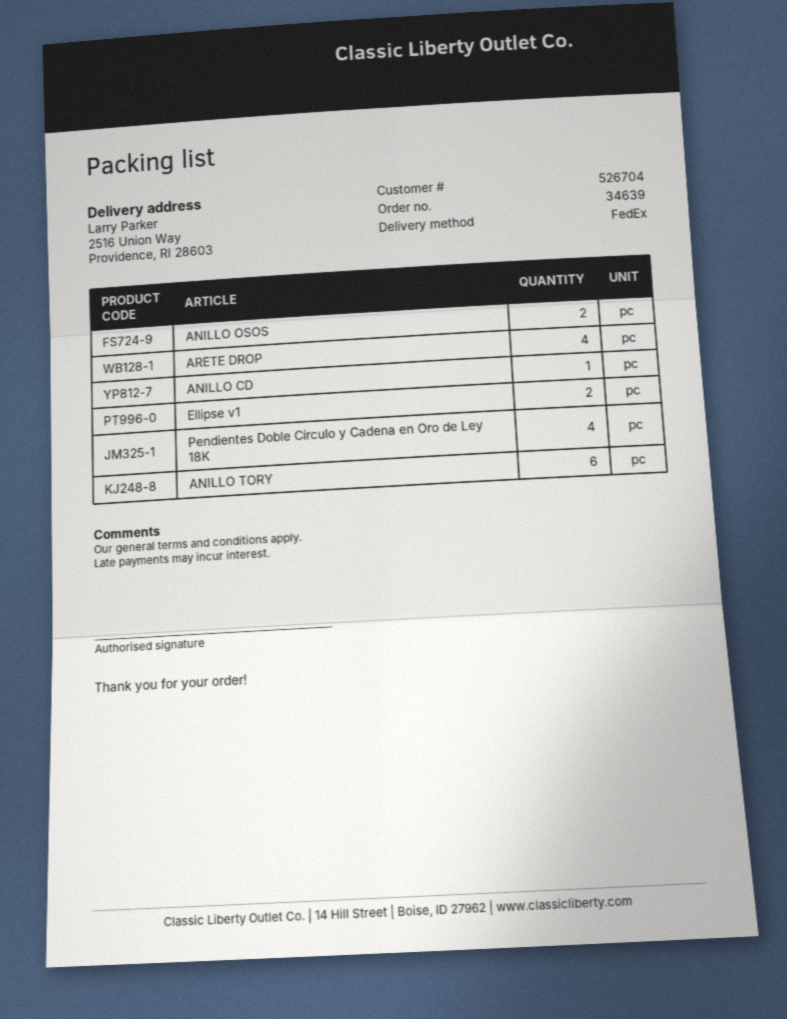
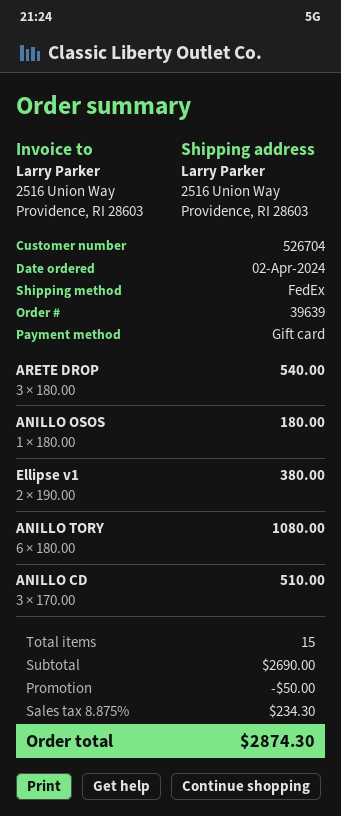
order number: 34639 -> 39639
ANILLO OSOS: 2 -> 1
ARETE DROP: 4 -> 3
ANILLO CD: 1 -> 3
Pendientes Doble Círculo y Cadena en Oro de Ley 18K: 4 -> none

